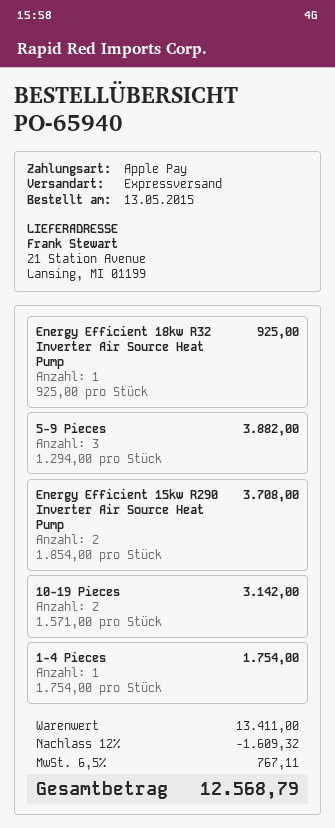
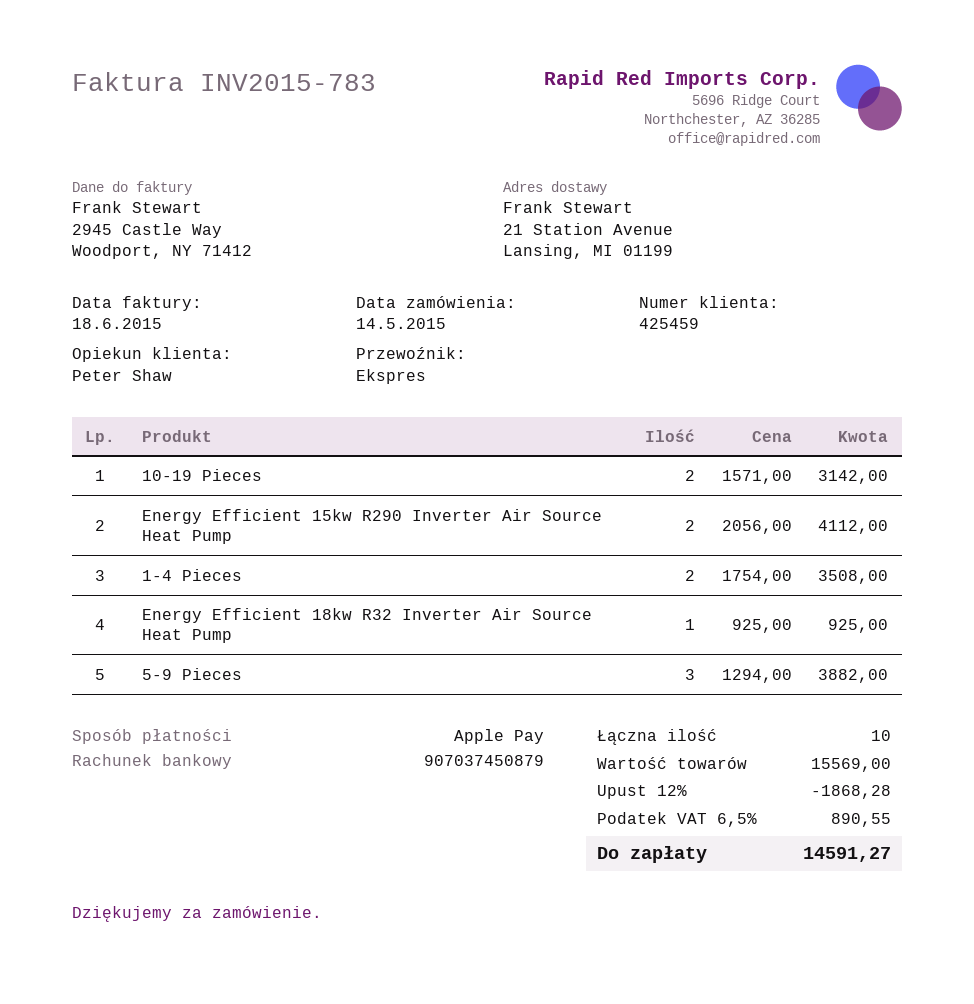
order date: 2015-05-13 -> 2015-05-14
Energy Efficient 15kw R290 Inverter Air Source Heat Pump: 2 x 1854.00 = 3708.00 -> 2 x 2056.00 = 4112.00
1-4 Pieces: 1 x 1754.00 = 1754.00 -> 2 x 1754.00 = 3508.00
subtotal: 13411.00 -> 15569.00
discount: 12% = 1609.32 -> 12% = 1868.28
tax: 6.5% = 767.11 -> 6.5% = 890.55
total: 12568.79 -> 14591.27

